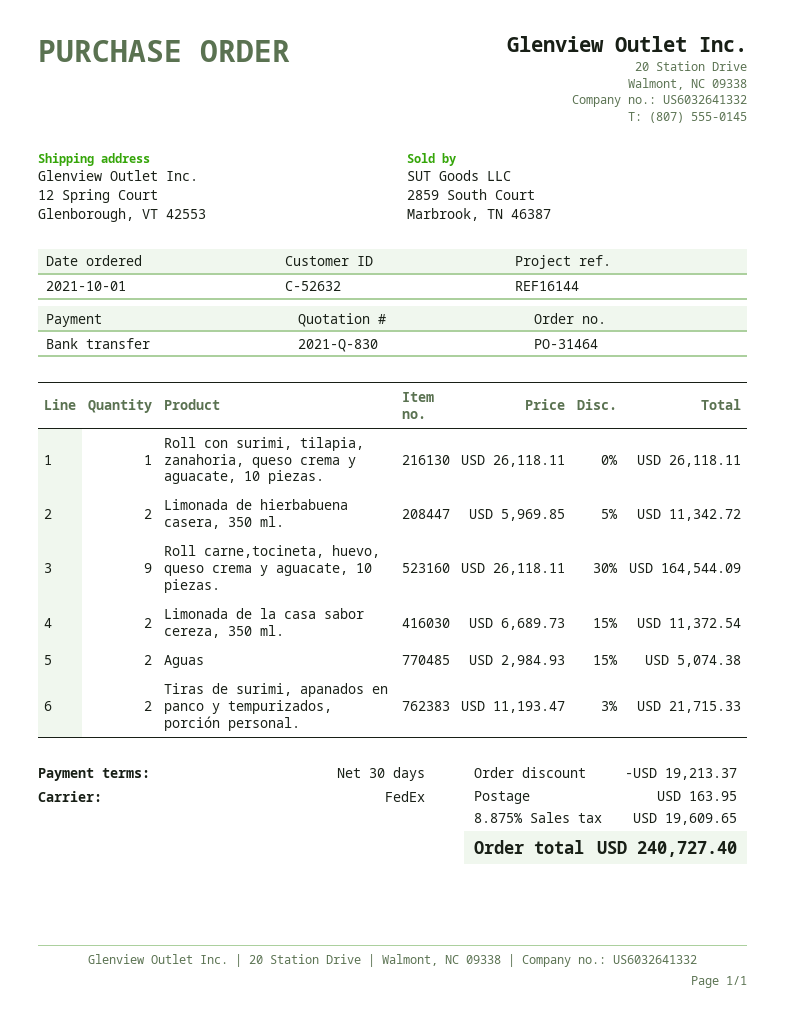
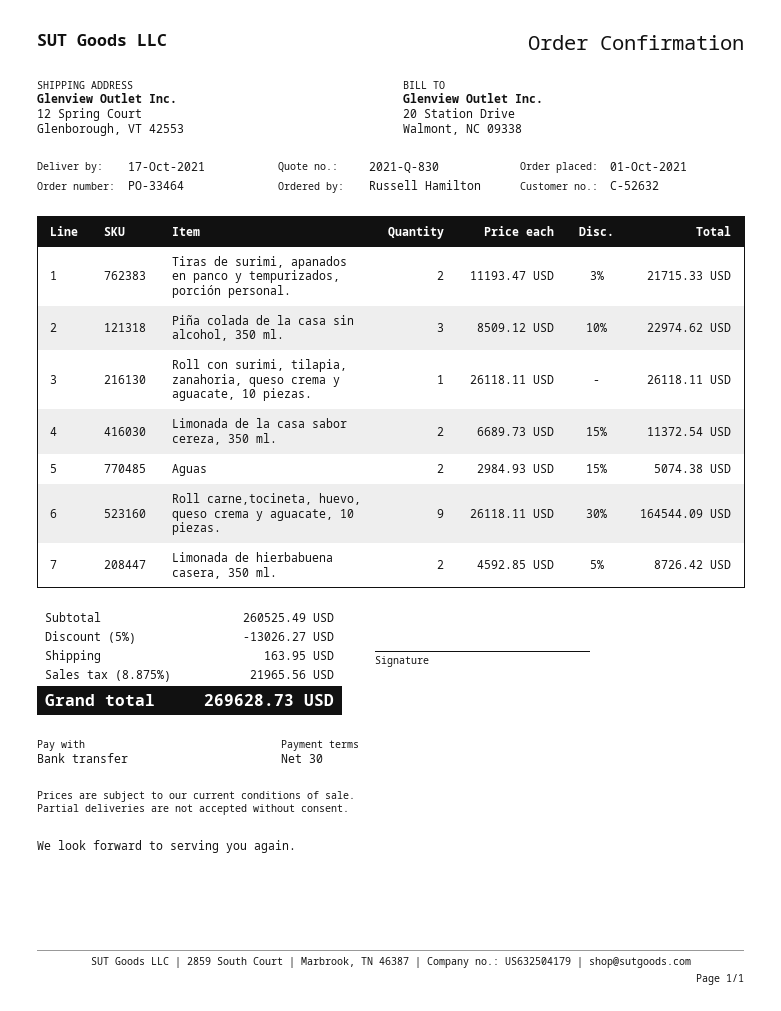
order number: PO-31464 -> PO-33464
Limonada de hierbabuena casera, 350 ml.: 2 x 5969.85 - 5% = 11342.72 -> 2 x 4592.85 - 5% = 8726.42
Piña colada de la casa sin alcohol, 350 ml.: none -> 3 x 8509.12 - 10% = 22974.62
discount: 19213.37 -> 13026.27
tax: 8.875% = 19609.65 -> 8.875% = 21965.56
total: 240727.40 -> 269628.73

